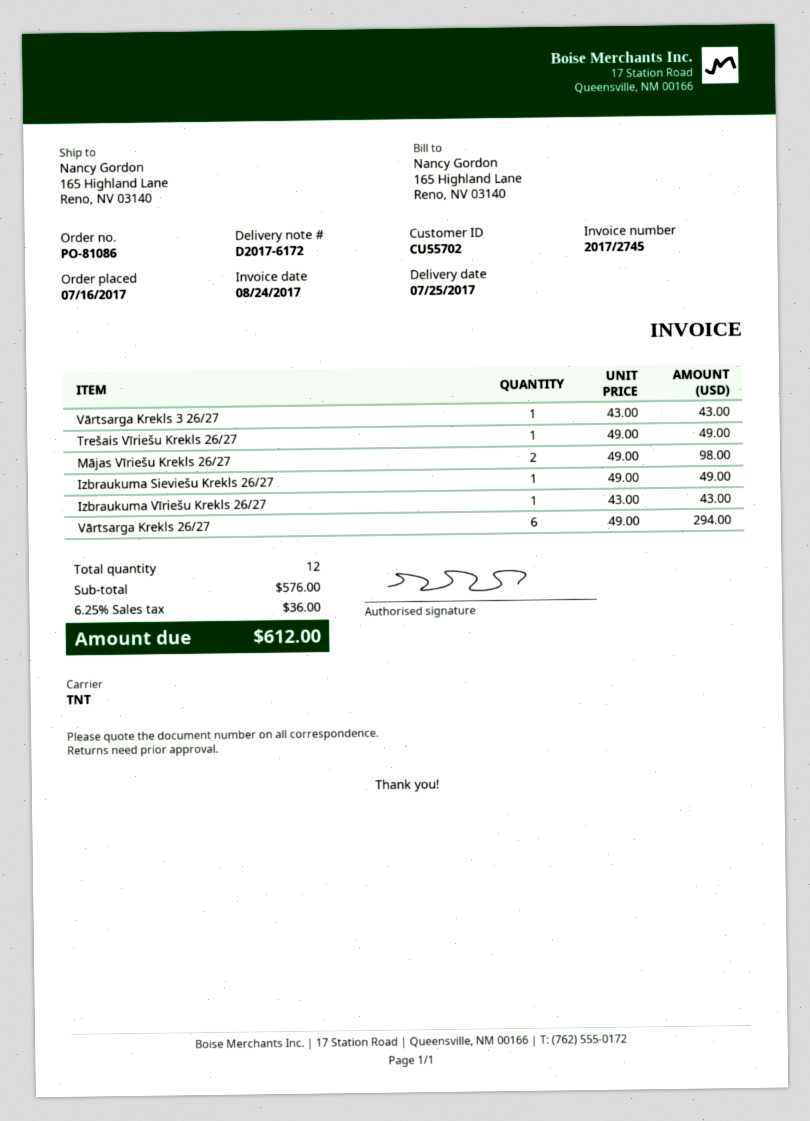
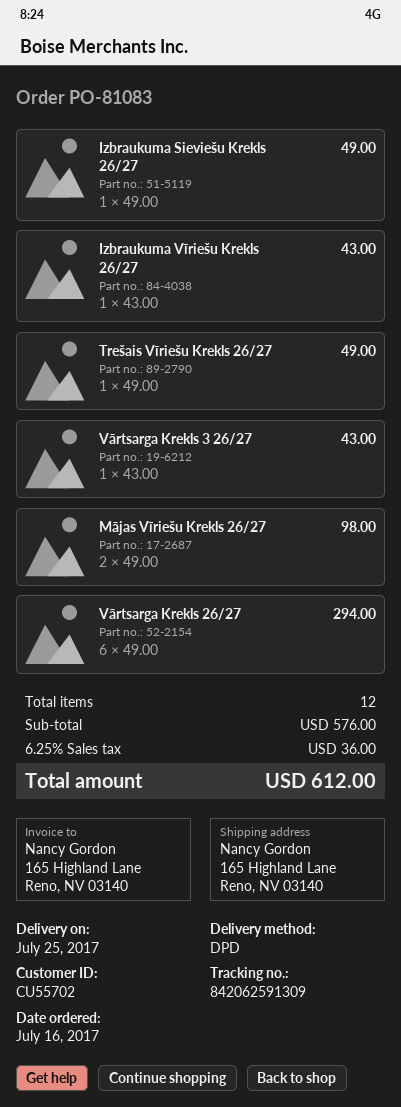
order number: PO-81086 -> PO-81083
shipping method: TNT -> DPD

